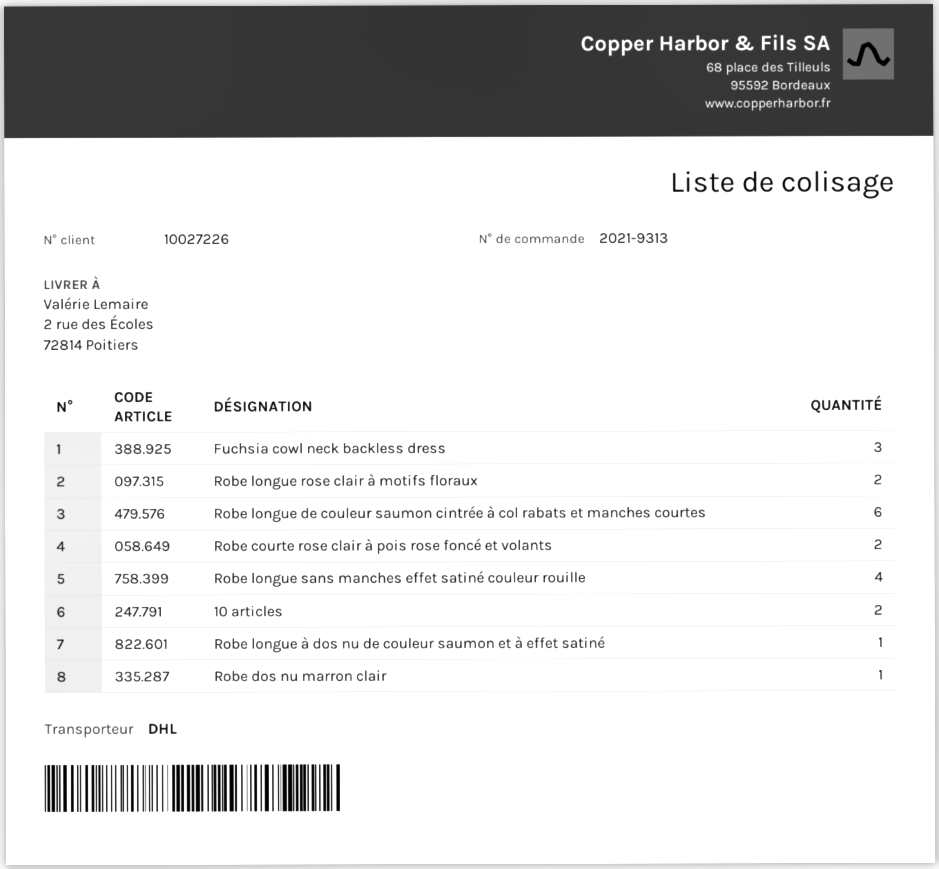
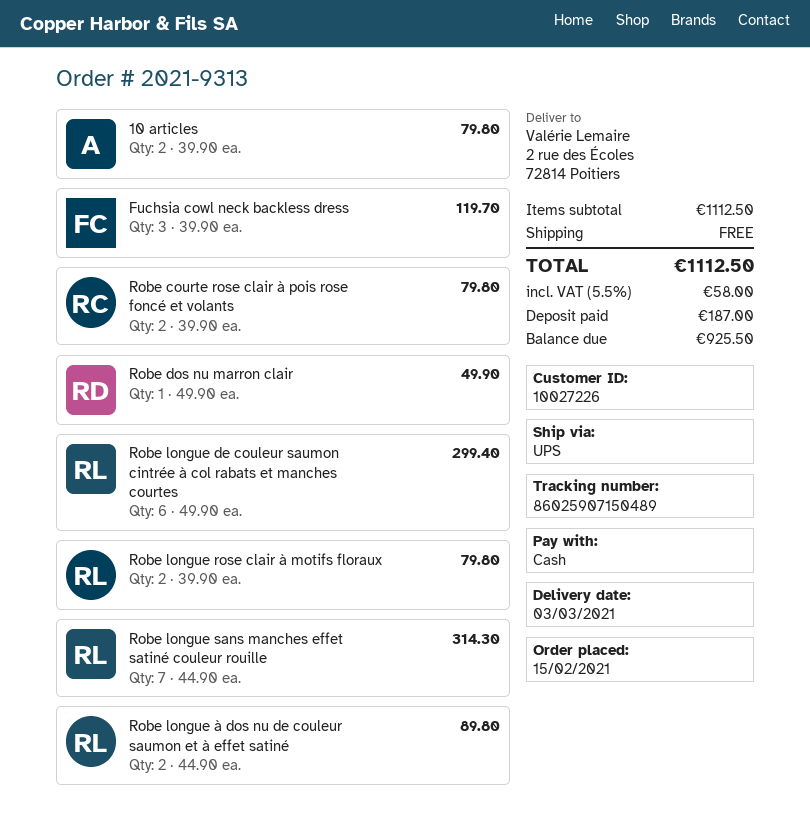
shipping method: DHL -> UPS
Robe longue sans manches effet satiné couleur rouille: 4 -> 7
Robe longue à dos nu de couleur saumon et à effet satiné: 1 -> 2

